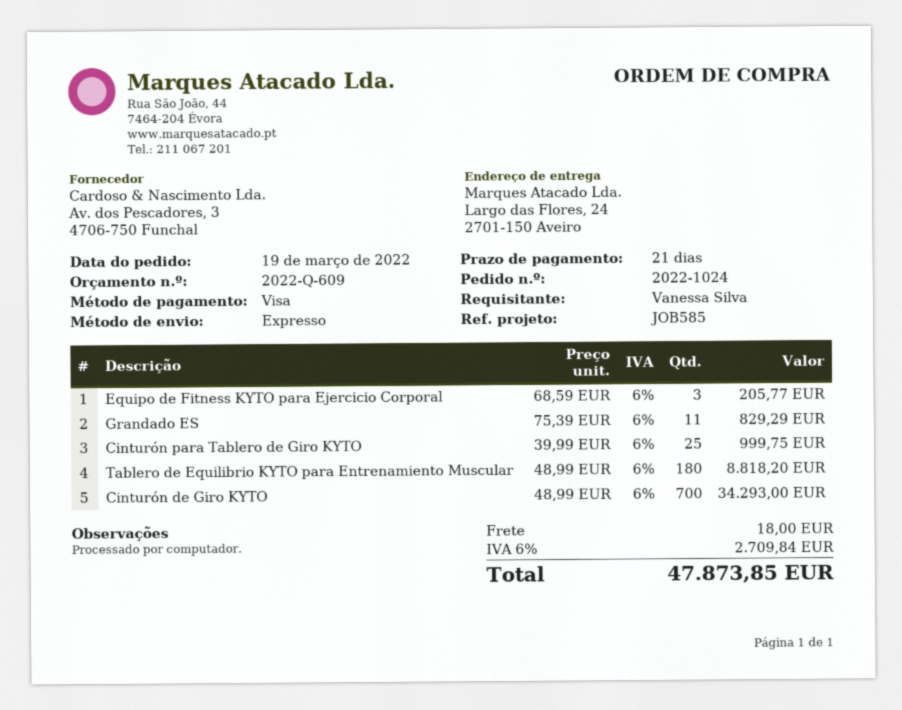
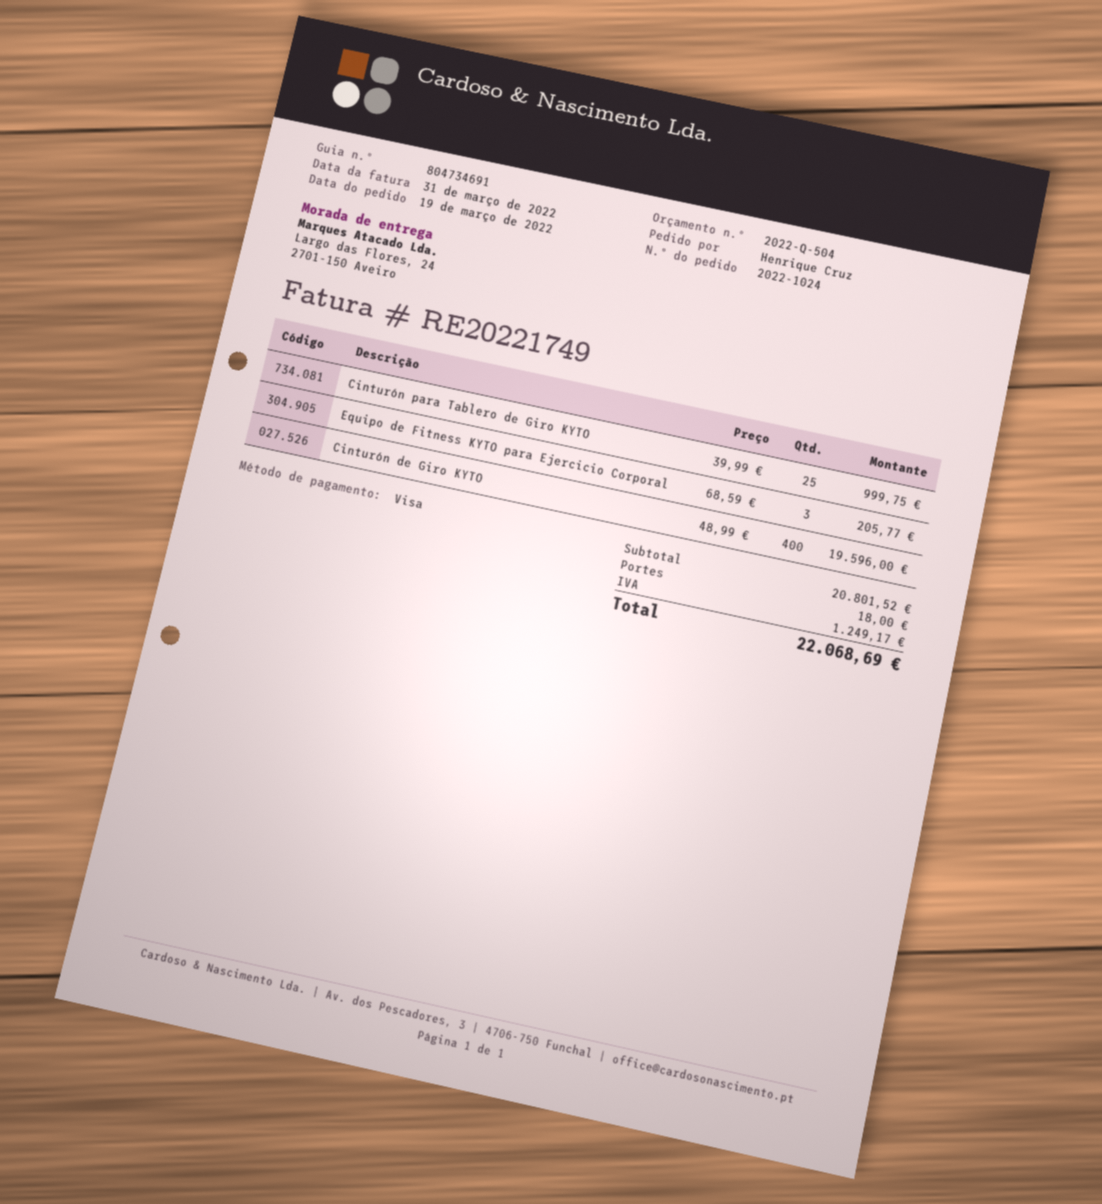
quote number: 2022-Q-609 -> 2022-Q-504
ordered by: Vanessa Silva -> Henrique Cruz
Grandado ES: 11 x 75.39 = 829.29 -> none
Tablero de Equilibrio KYTO para Entrenamiento Muscular: 180 x 48.99 = 8818.20 -> none
Cinturón de Giro KYTO: 700 x 48.99 = 34293.00 -> 400 x 48.99 = 19596.00
tax: 2709.84 -> 1249.17
total: 47873.85 -> 22068.69

